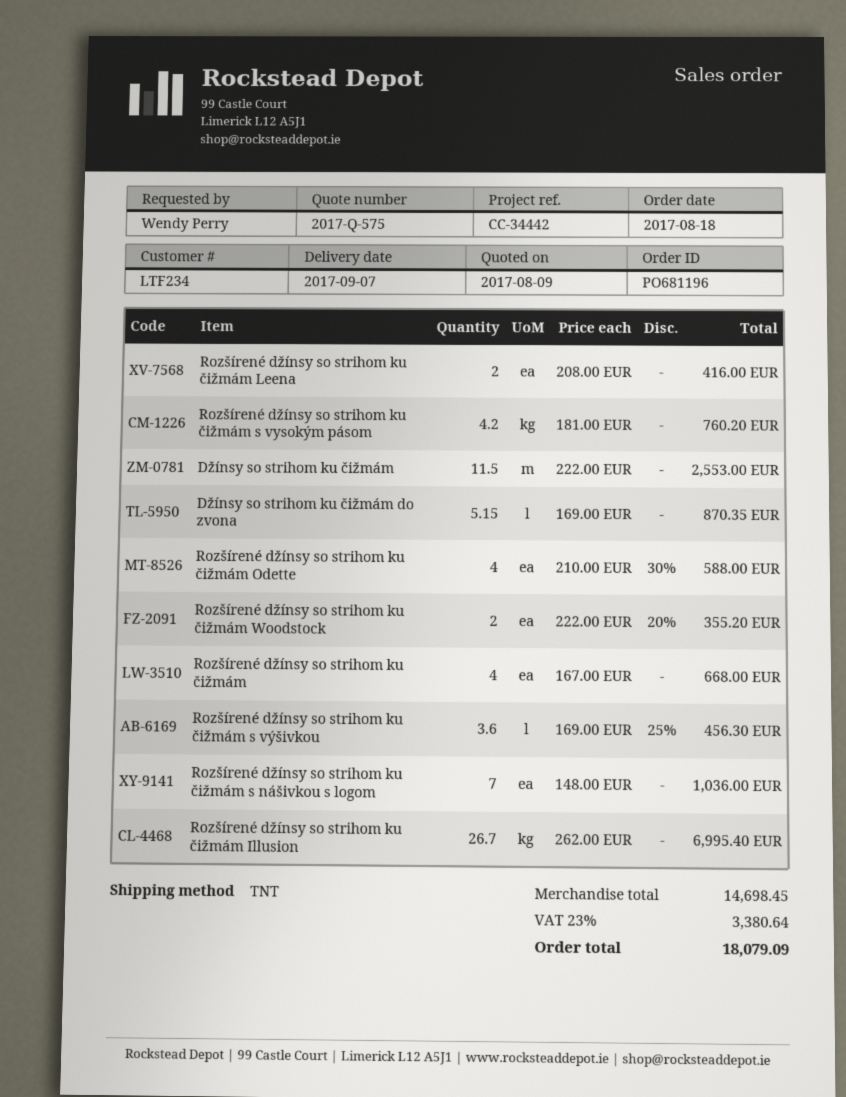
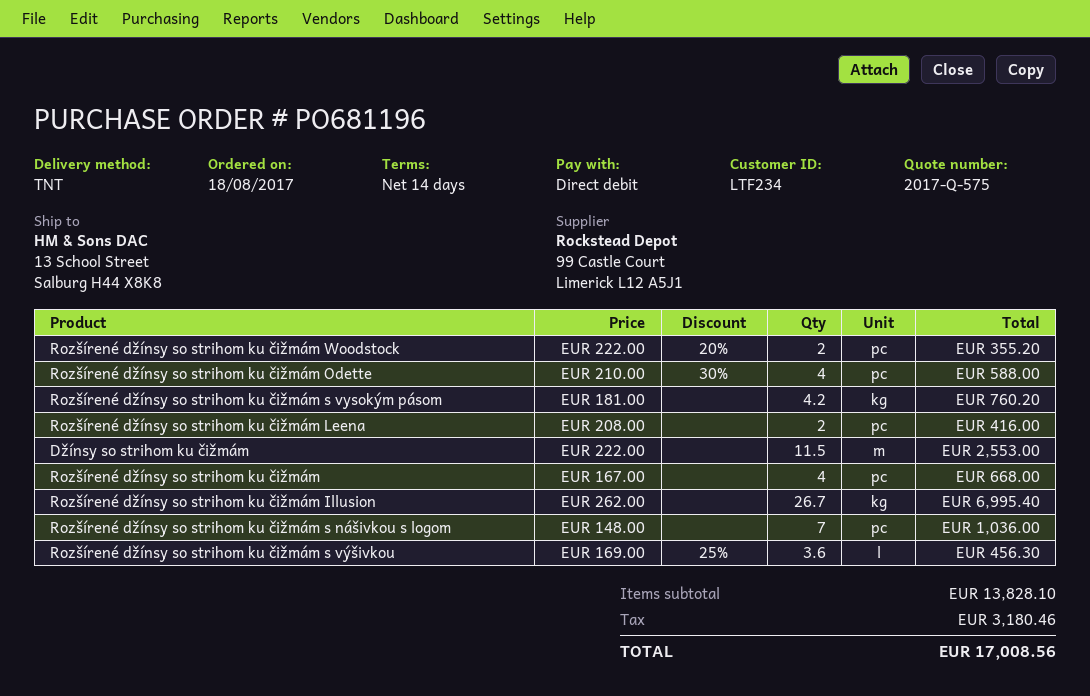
Džínsy so strihom ku čižmám do zvona: 5.15 x 169.00 = 870.35 -> none
subtotal: 14698.45 -> 13828.10
tax: 3380.64 -> 3180.46
total: 18079.09 -> 17008.56

